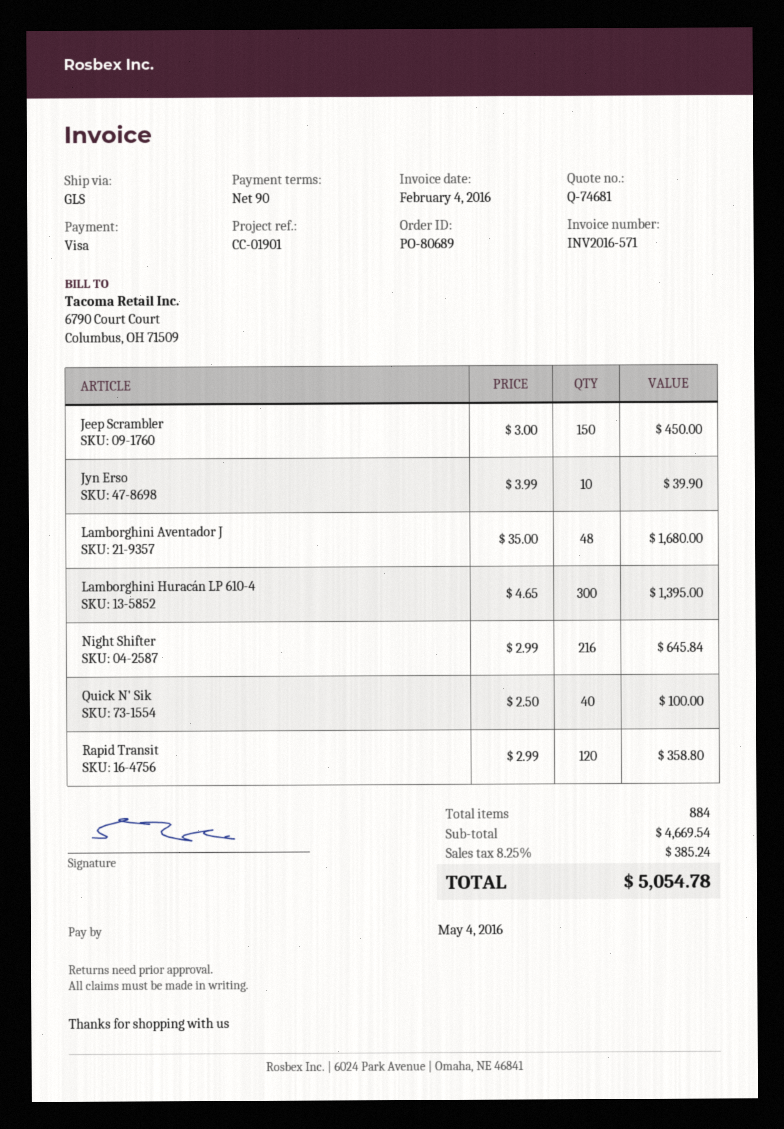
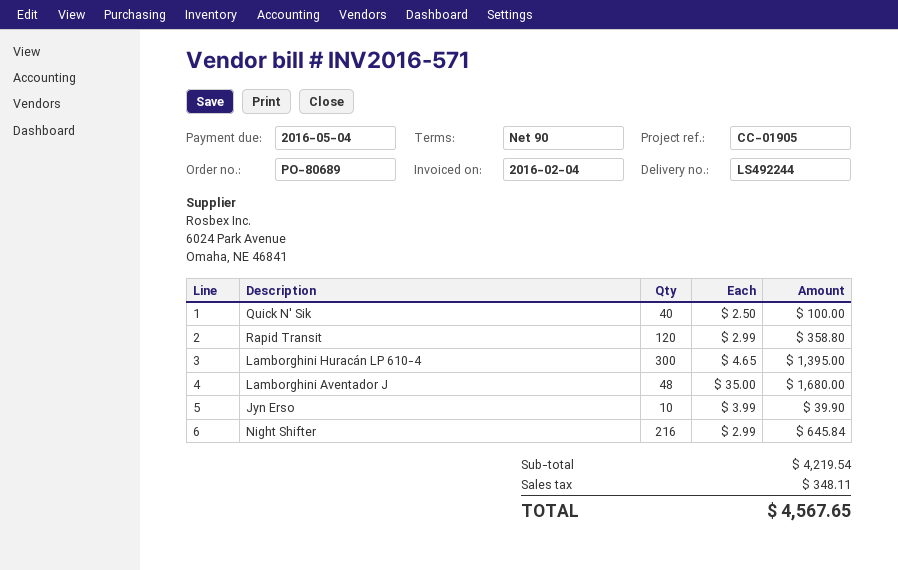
reference: CC-01901 -> CC-01905
Jeep Scrambler: 150 x 3.00 = 450.00 -> none
subtotal: 4669.54 -> 4219.54
tax: 385.24 -> 348.11
total: 5054.78 -> 4567.65

